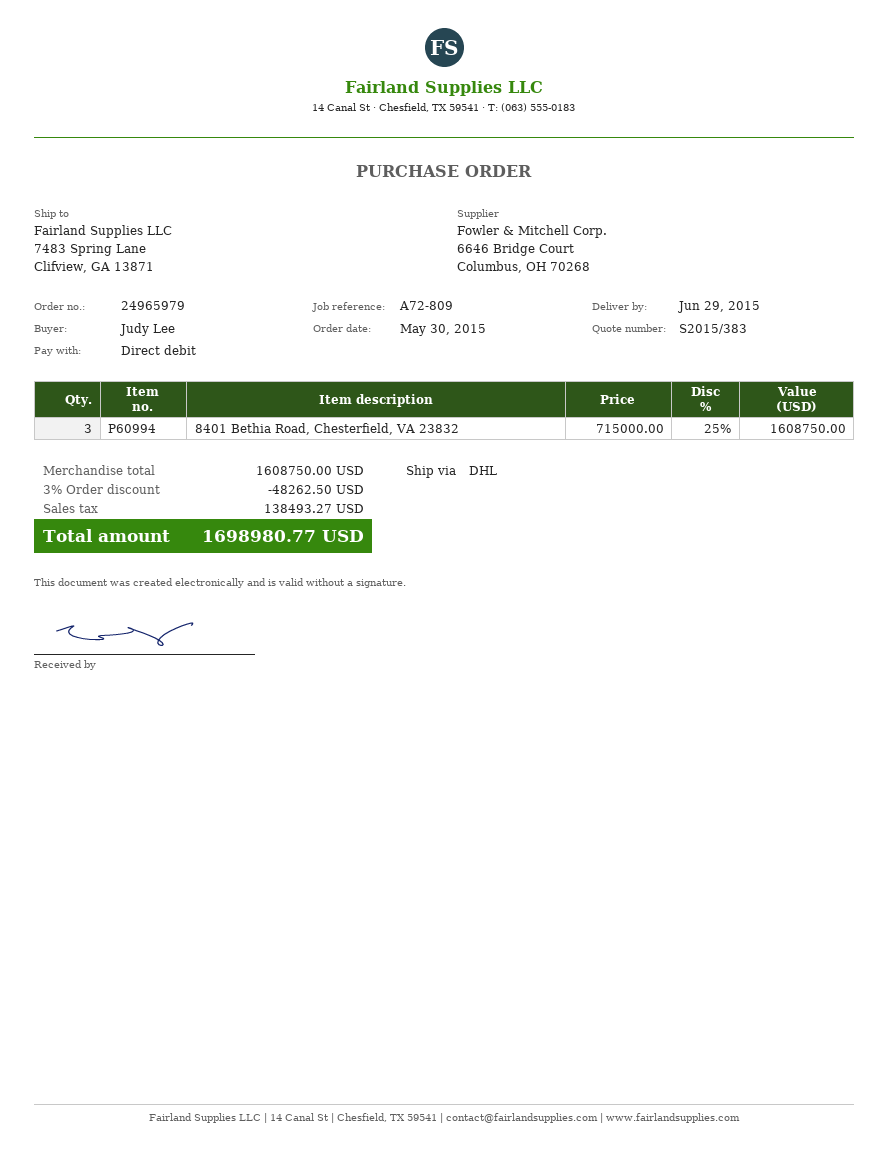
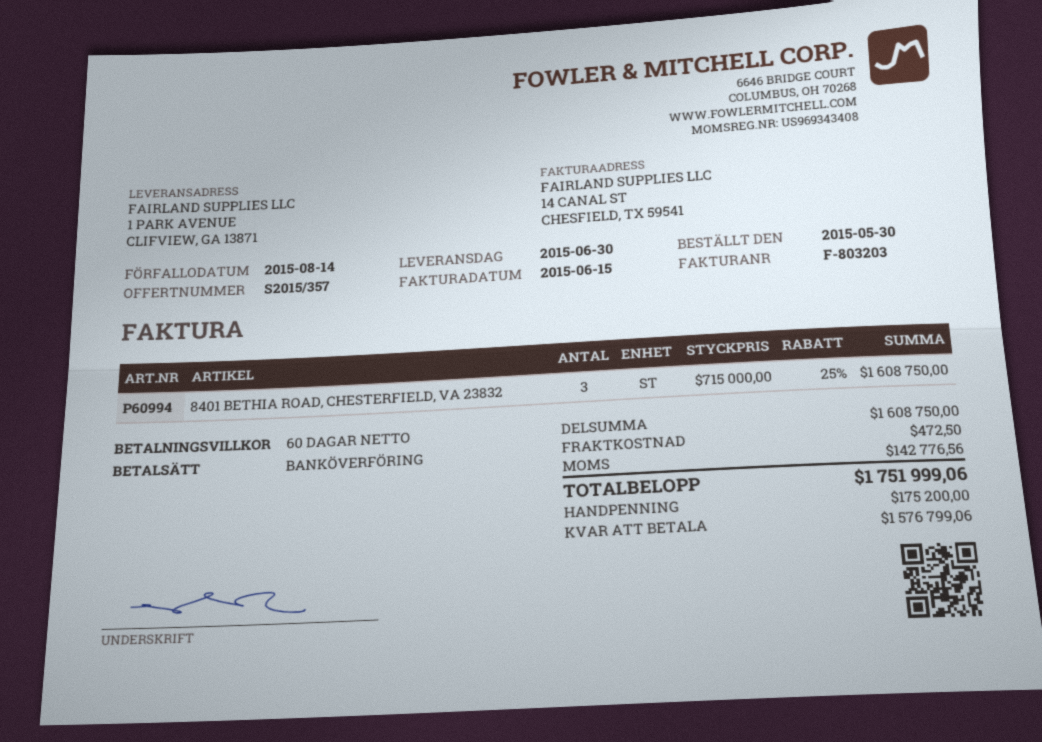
quote number: S2015/383 -> S2015/357
delivery date: 2015-06-29 -> 2015-06-30
payment method: direct debit -> bank transfer
ship to: 7483 Spring Lane, Clifview, GA 13871 -> 1 PARK AVENUE, CLIFVIEW, GA 13871
discount: 3% = 48262.50 -> none
shipping: none -> 472.50
tax: 138493.27 -> 142776.56
total: 1698980.77 -> 1751999.06

